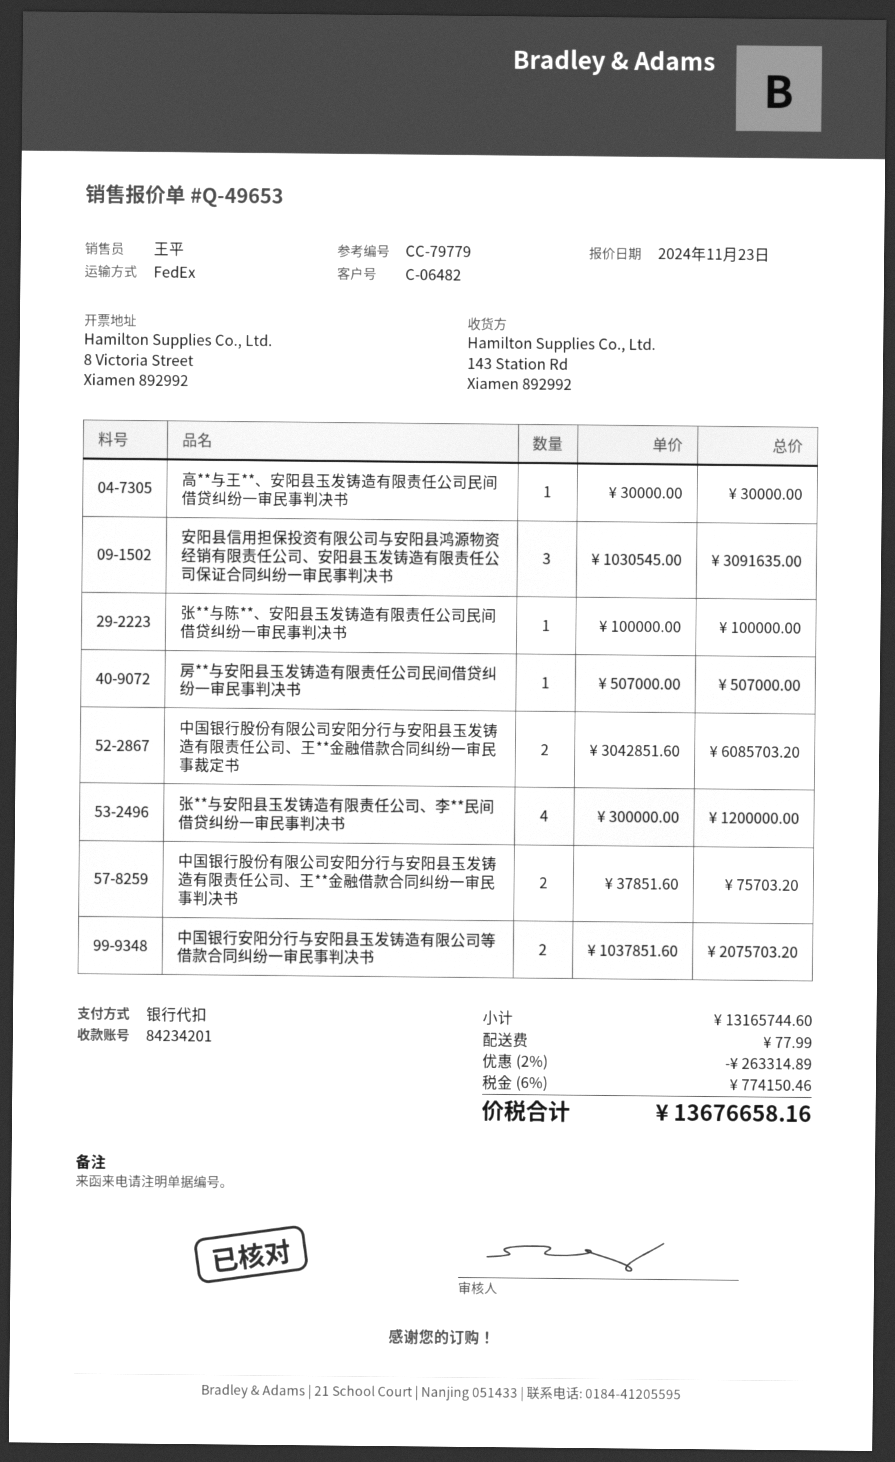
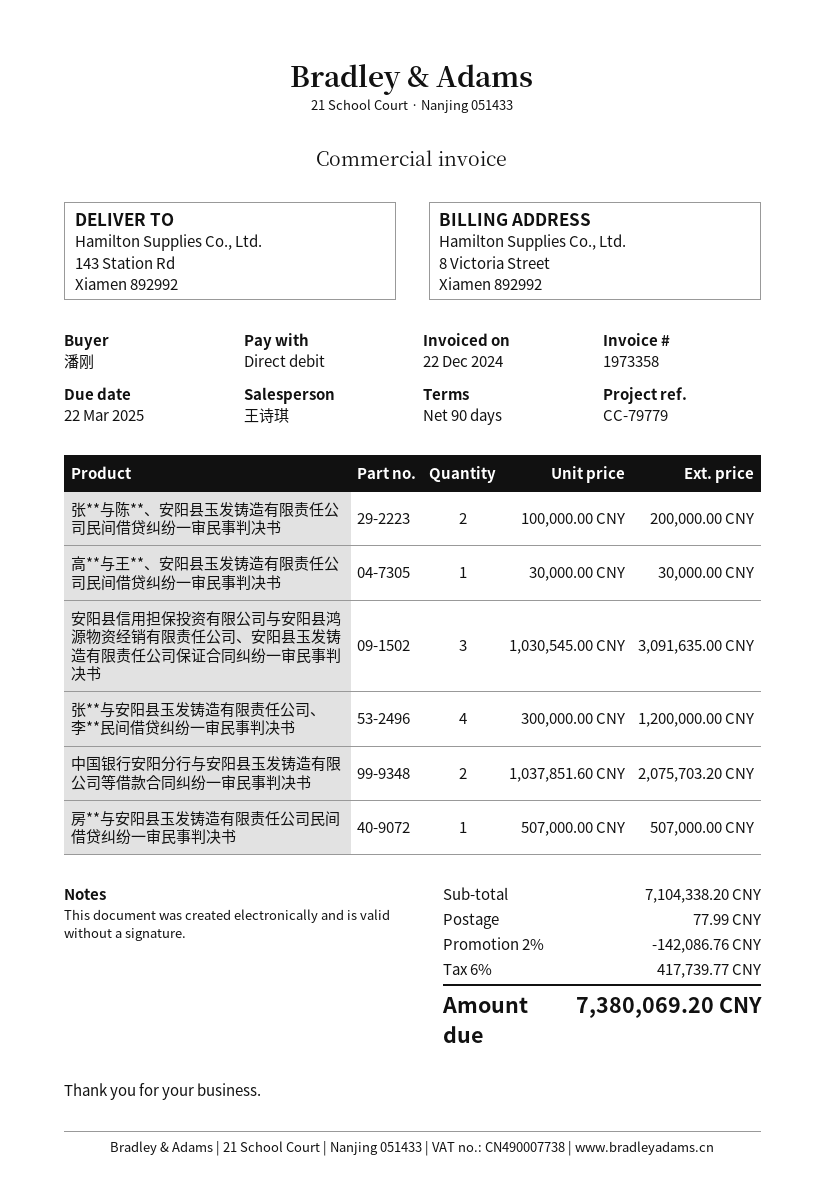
sales rep: 王平 -> 王诗琪
张**与陈**、安阳县玉发铸造有限责任公司民间借贷纠纷一审民事判决书: 1 x 100000.00 = 100000.00 -> 2 x 100000.00 = 200000.00
中国银行股份有限公司安阳分行与安阳县玉发铸造有限责任公司、王**金融借款合同纠纷一审民事裁定书: 2 x 3042851.60 = 6085703.20 -> none
中国银行股份有限公司安阳分行与安阳县玉发铸造有限责任公司、王**金融借款合同纠纷一审民事判决书: 2 x 37851.60 = 75703.20 -> none
subtotal: 13165744.60 -> 7104338.20
discount: 2% = 263314.89 -> 2% = 142086.76
tax: 6% = 774150.46 -> 6% = 417739.77
total: 13676658.16 -> 7380069.20

